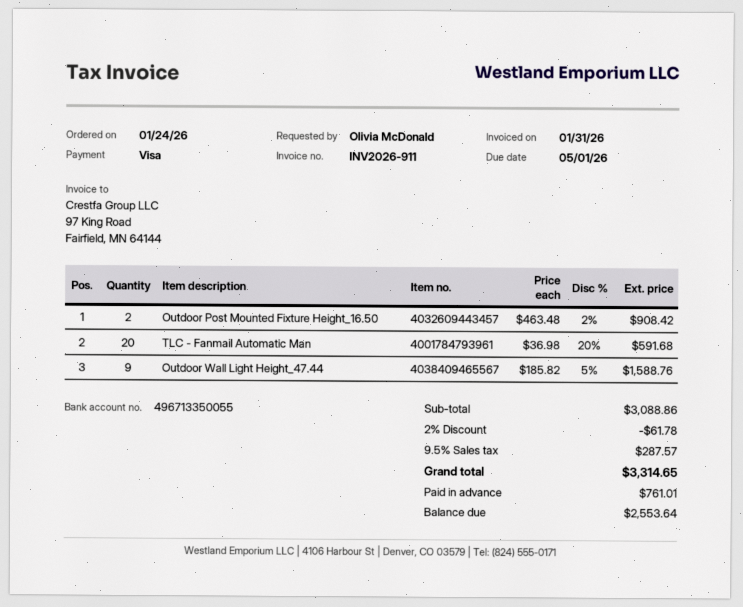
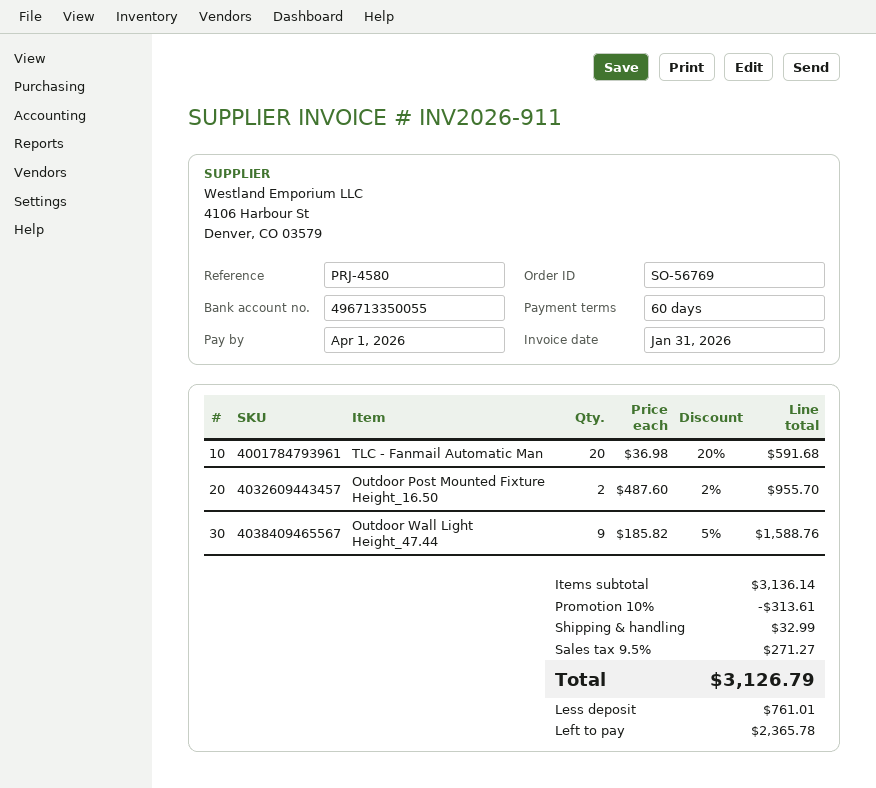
due date: 2026-05-01 -> 2026-04-01
Outdoor Post Mounted Fixture Height_16.50: 2 x 463.48 - 2% = 908.42 -> 2 x 487.60 - 2% = 955.70
subtotal: 3088.86 -> 3136.14
discount: 2% = 61.78 -> 10% = 313.61
shipping: none -> 32.99
tax: 9.5% = 287.57 -> 9.5% = 271.27
total: 3314.65 -> 3126.79
balance: 2553.64 -> 2365.78

